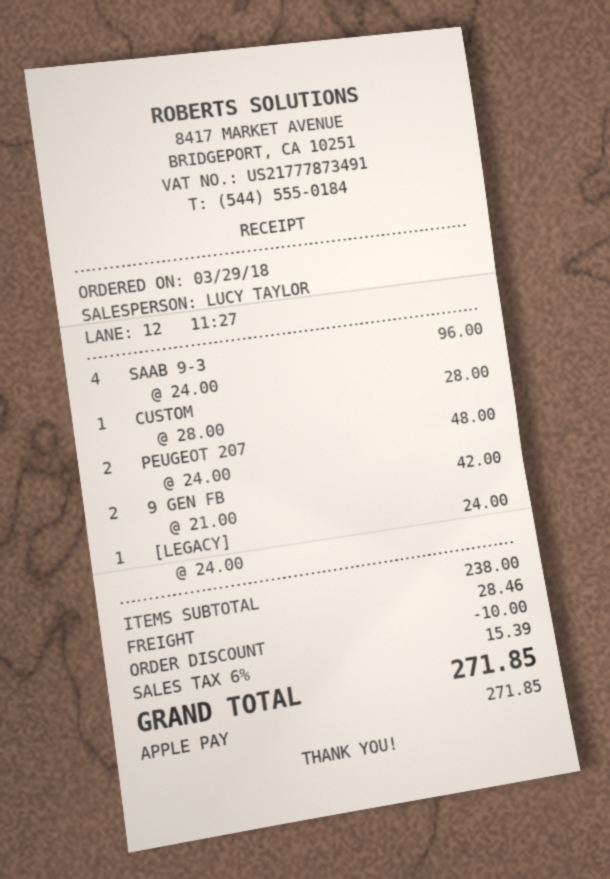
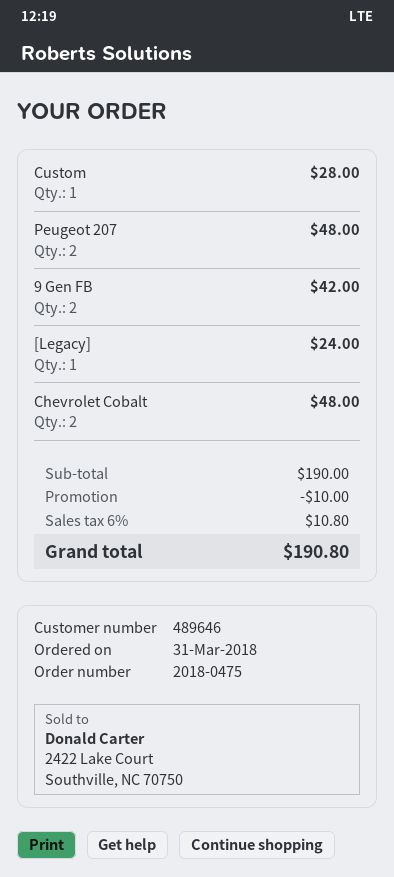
order date: 2018-03-29 -> 2018-03-31
SAAB 9-3: 4 for 96.00 -> none
Chevrolet Cobalt: none -> 2 for 48.00
subtotal: 238.00 -> 190.00
shipping: 28.46 -> none
tax: 6% = 15.39 -> 6% = 10.80
total: 271.85 -> 190.80

